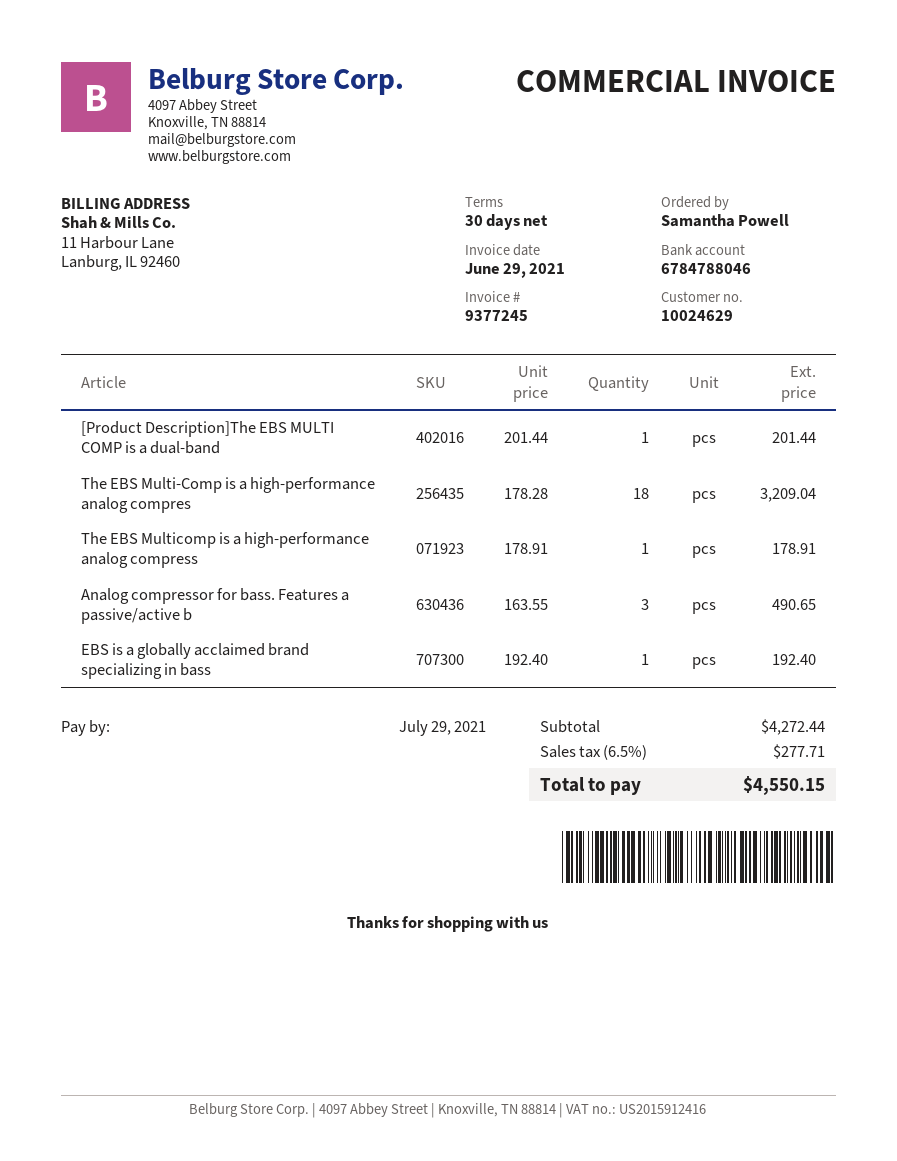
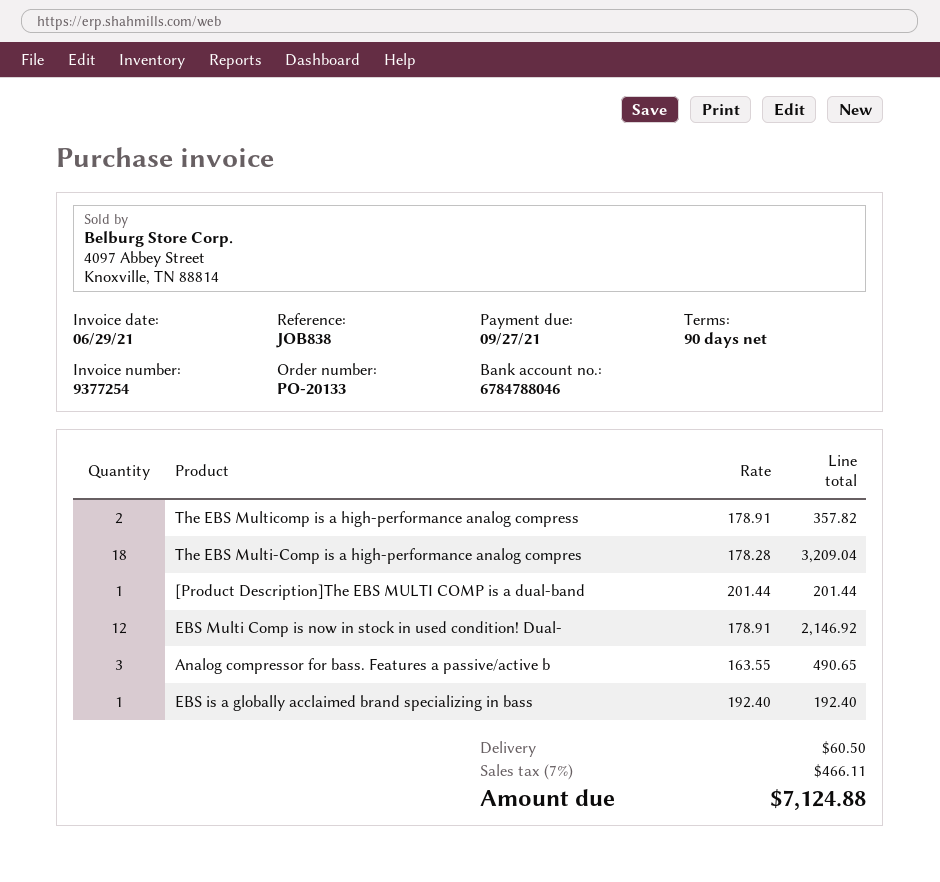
invoice number: 9377245 -> 9377254
payment terms: 30 days -> 90 days
due date: 2021-07-29 -> 2021-09-27
The EBS Multicomp is a high-performance analog compress: 1 x 178.91 = 178.91 -> 2 x 178.91 = 357.82
EBS Multi Comp is now in stock in used condition! Dual-: none -> 12 x 178.91 = 2146.92
shipping: none -> 60.50
tax: 6.5% = 277.71 -> 7% = 466.11
total: 4550.15 -> 7124.88

